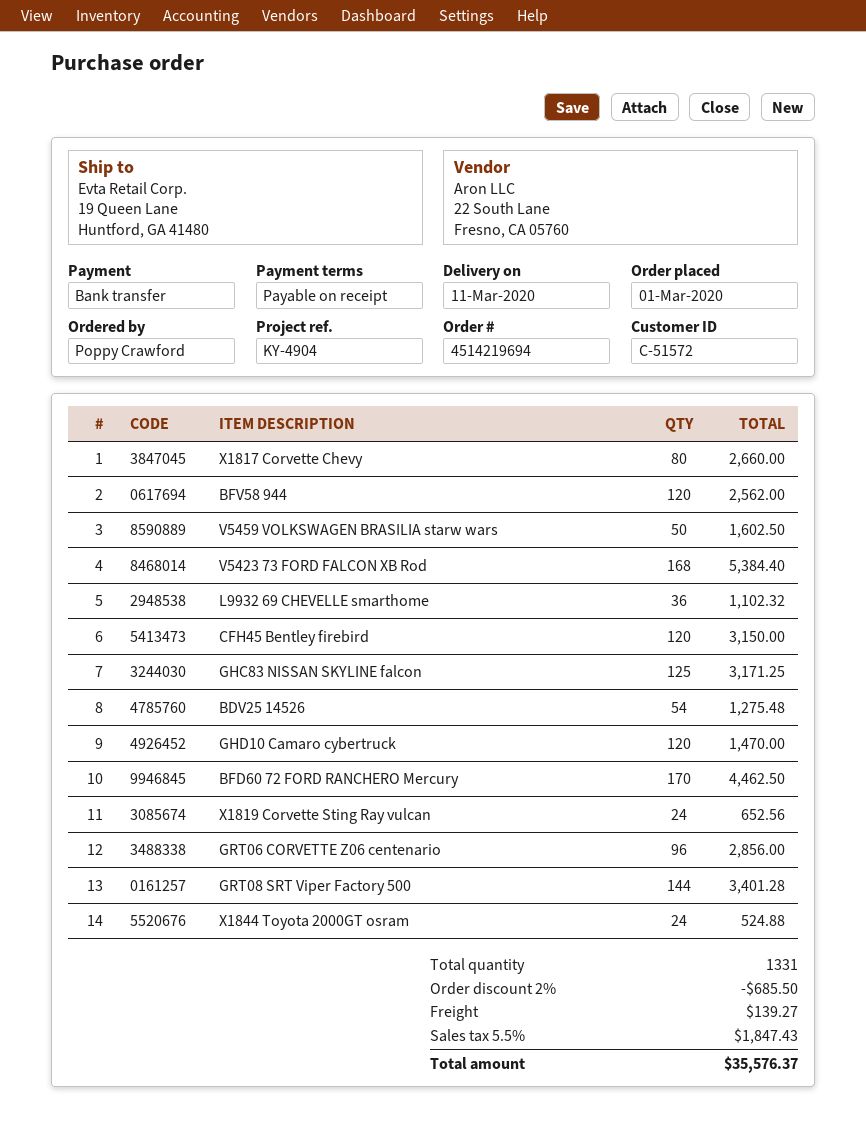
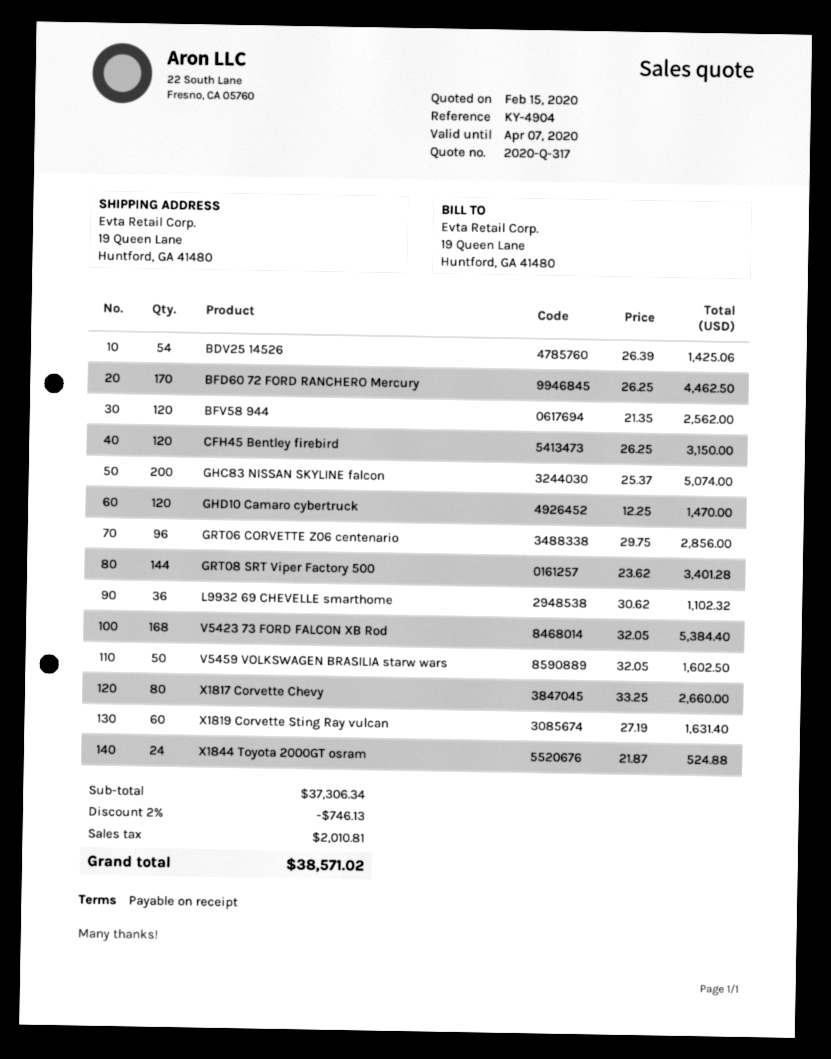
GHC83 NISSAN SKYLINE falcon: 125 for 3171.25 -> 200 for 5074.00
BDV25 14526: 54 for 1275.48 -> 54 for 1425.06
X1819 Corvette Sting Ray vulcan: 24 for 652.56 -> 60 for 1631.40
discount: 2% = 685.50 -> 2% = 746.13
shipping: 139.27 -> none
tax: 1847.43 -> 2010.81
total: 35576.37 -> 38571.02

